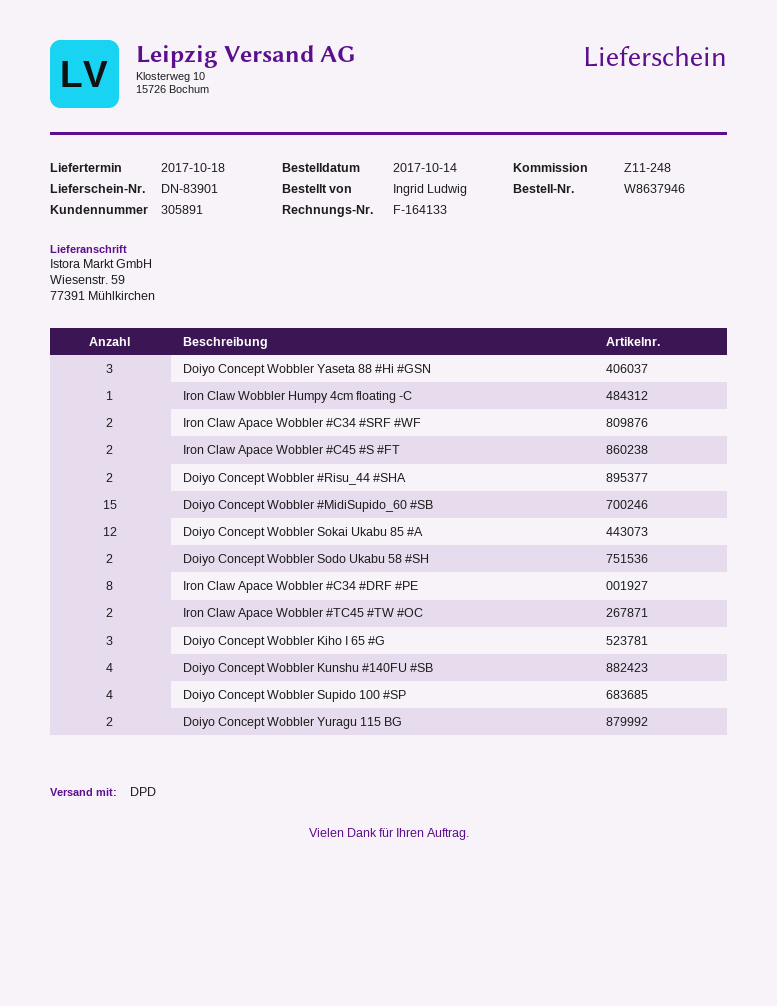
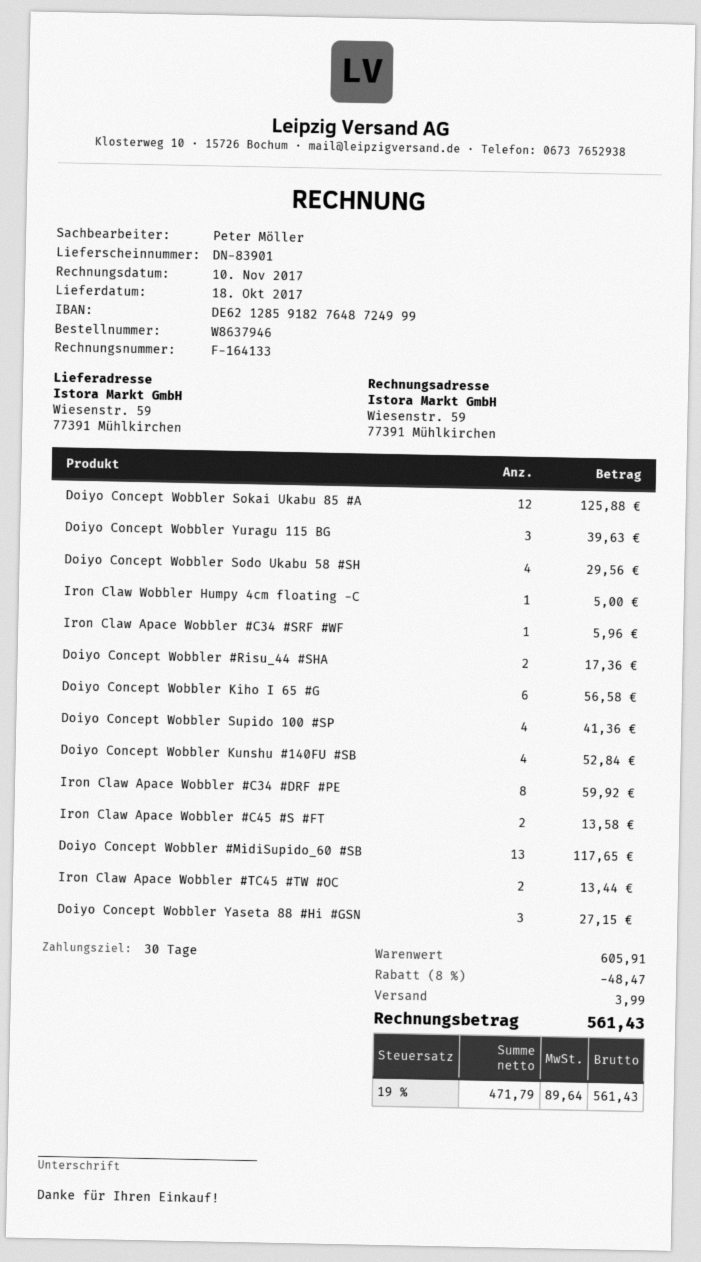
Iron Claw Apace Wobbler #C34 #SRF #WF: 2 -> 1
Doiyo Concept Wobbler #MidiSupido_60 #SB: 15 -> 13
Doiyo Concept Wobbler Sodo Ukabu 58 #SH: 2 -> 4
Doiyo Concept Wobbler Kiho I 65 #G: 3 -> 6
Doiyo Concept Wobbler Yuragu 115 BG: 2 -> 3

